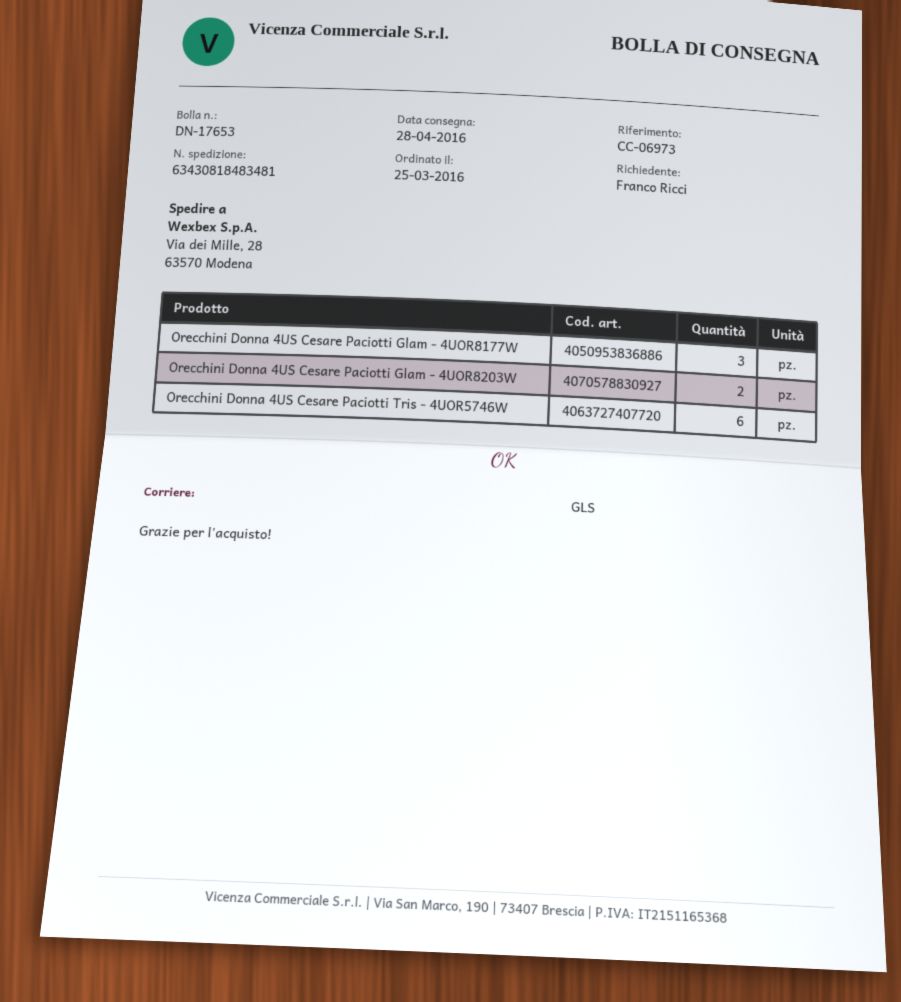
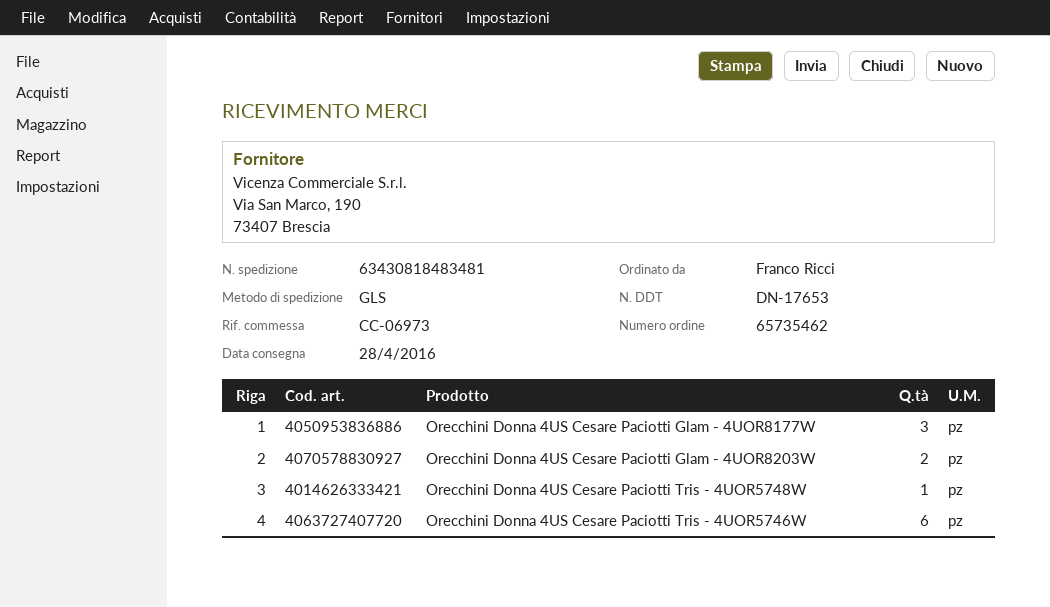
Orecchini Donna 4US Cesare Paciotti Tris - 4UOR5748W: none -> 1

